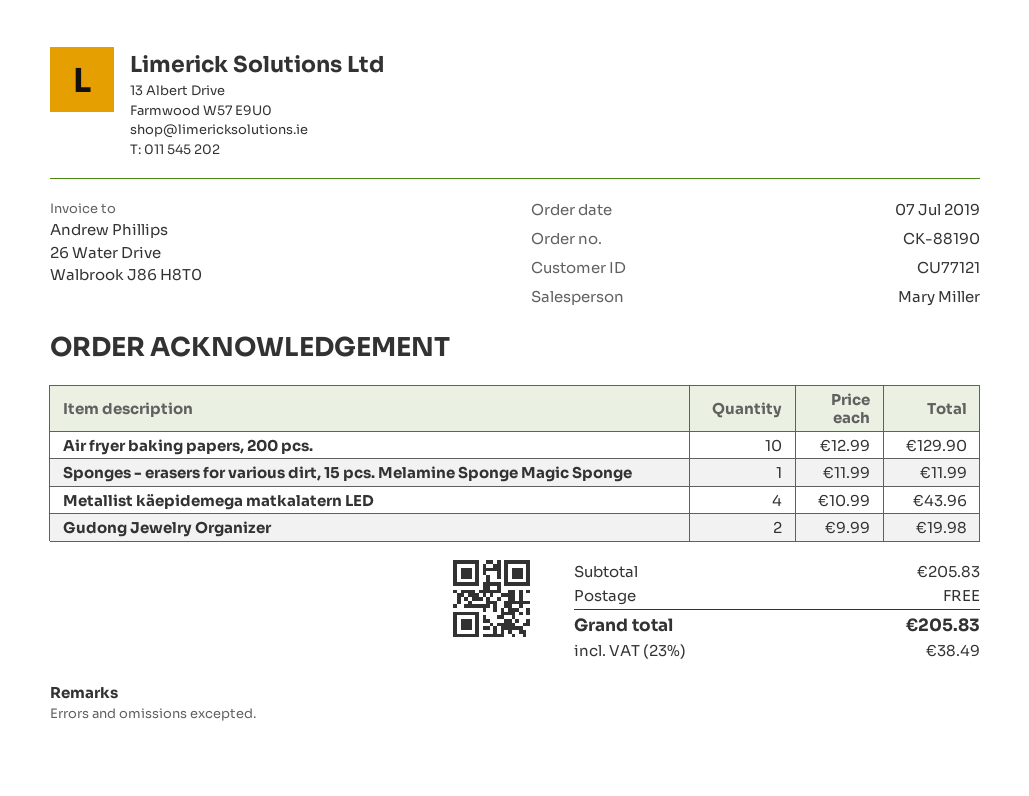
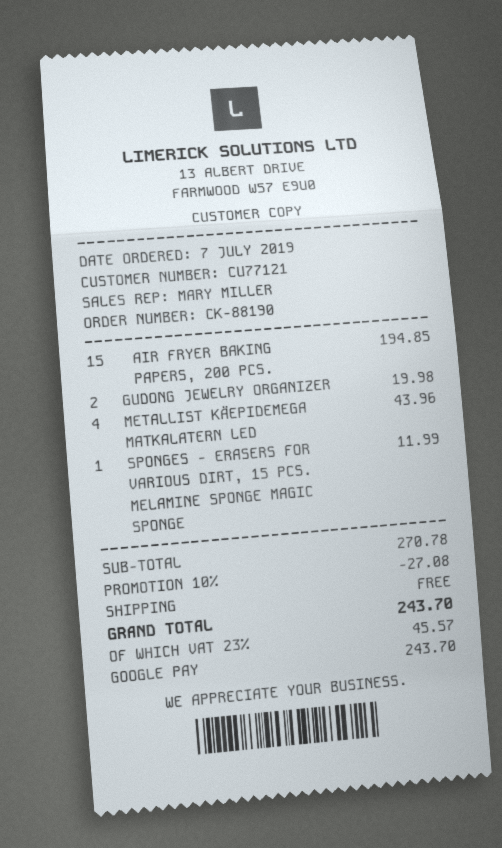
Air fryer baking papers, 200 pcs.: 10 for 129.90 -> 15 for 194.85
subtotal: 205.83 -> 270.78
discount: none -> 10% = 27.08
tax: 23% = 38.49 -> 23% = 45.57
total: 205.83 -> 243.70

